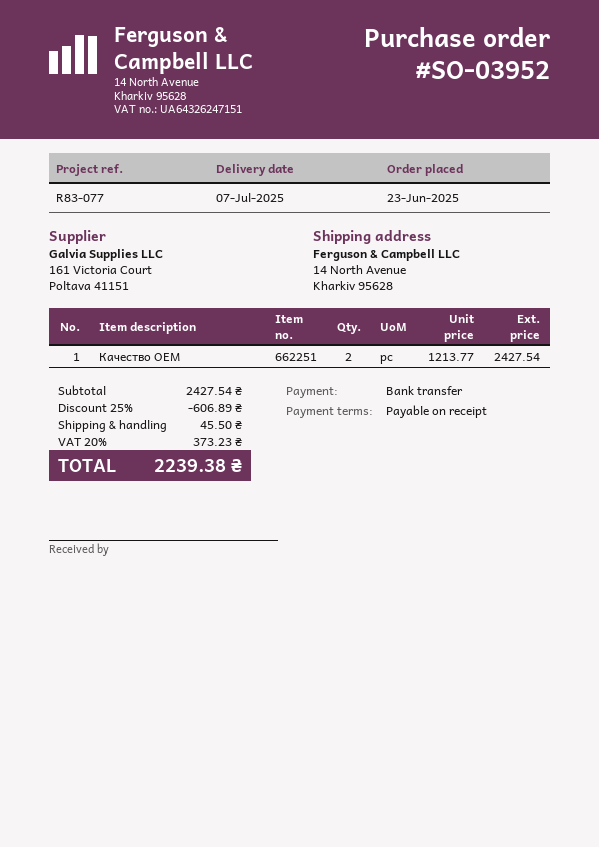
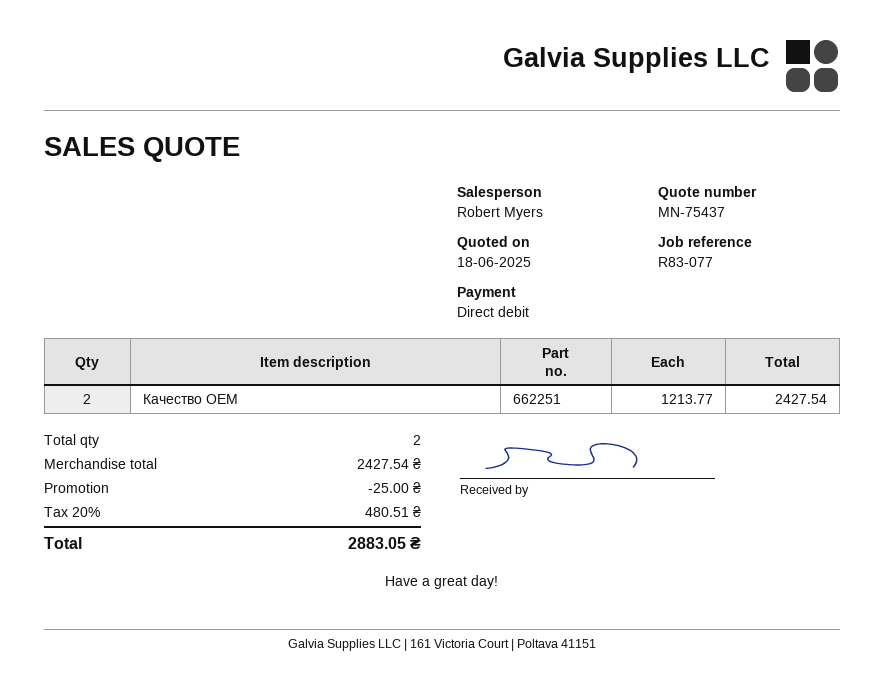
payment method: bank transfer -> direct debit
discount: 606.89 -> 25.00
shipping: 45.50 -> none
tax: 20% = 373.23 -> 20% = 480.51
total: 2239.38 -> 2883.05

